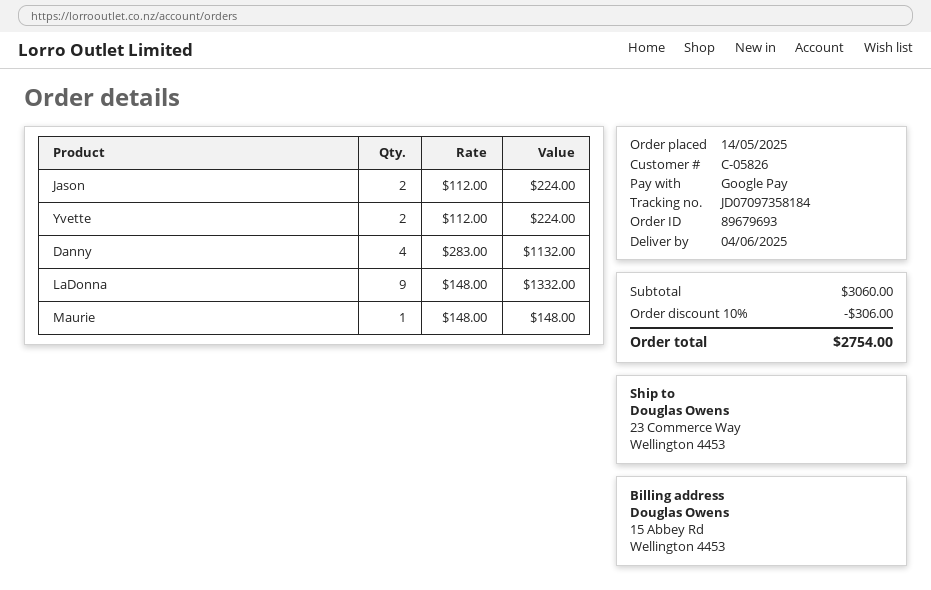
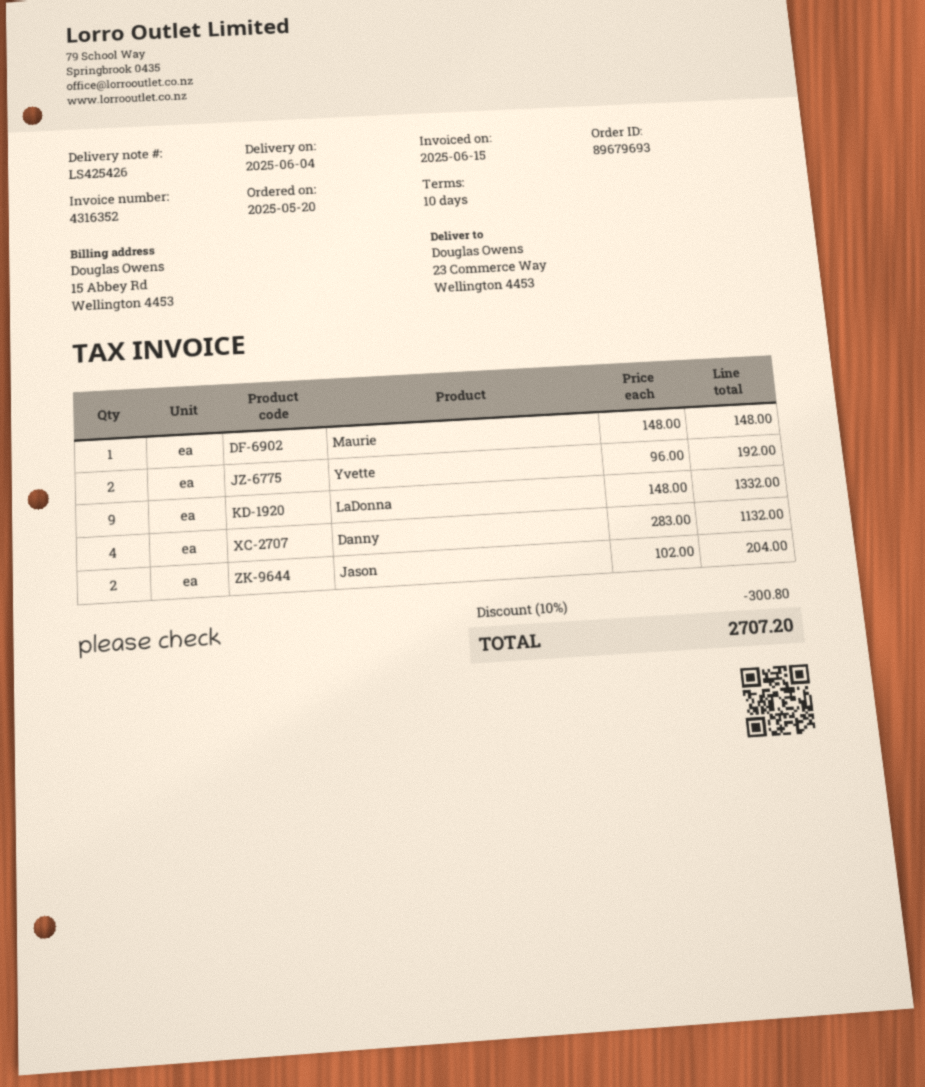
order date: 2025-05-14 -> 2025-05-20
Jason: 2 x 112.00 = 224.00 -> 2 x 102.00 = 204.00
Yvette: 2 x 112.00 = 224.00 -> 2 x 96.00 = 192.00
discount: 10% = 306.00 -> 10% = 300.80
total: 2754.00 -> 2707.20

